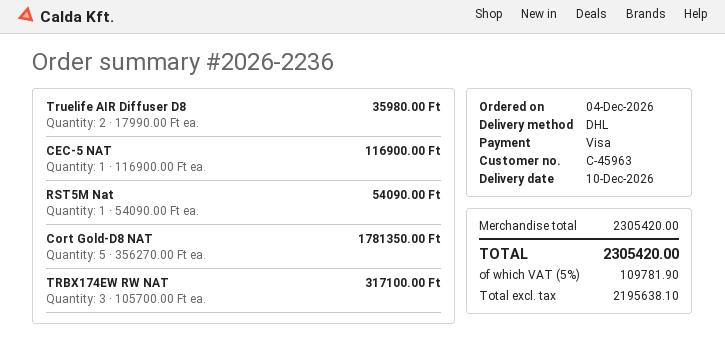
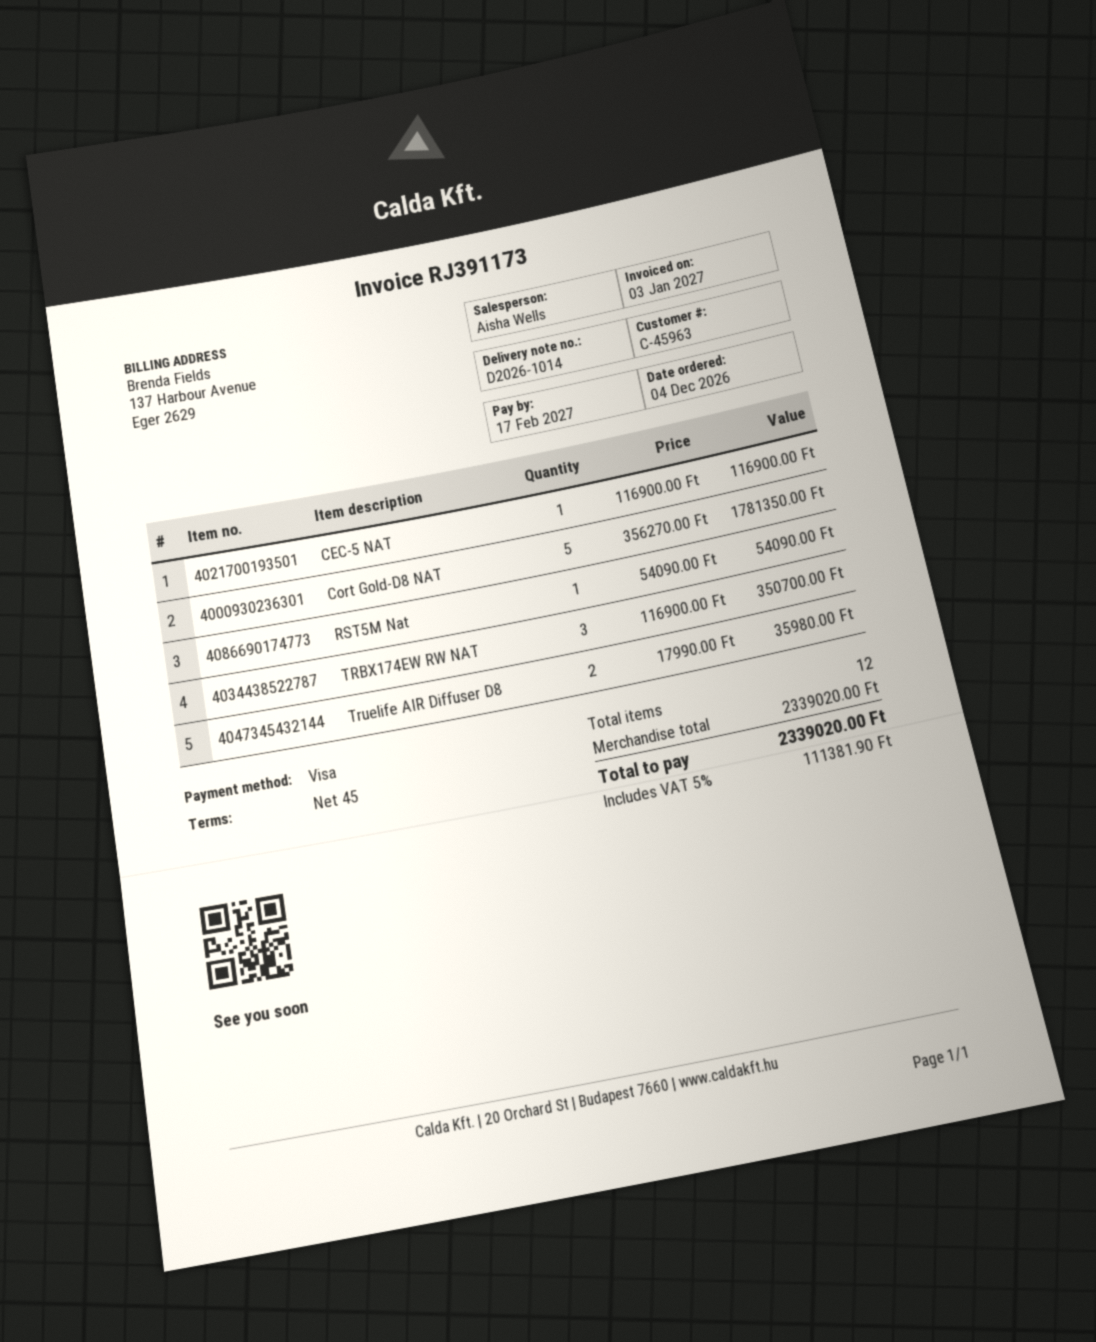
TRBX174EW RW NAT: 3 x 105700.00 = 317100.00 -> 3 x 116900.00 = 350700.00
subtotal: 2305420.00 -> 2339020.00
tax: 5% = 109781.90 -> 5% = 111381.90
total: 2305420.00 -> 2339020.00

